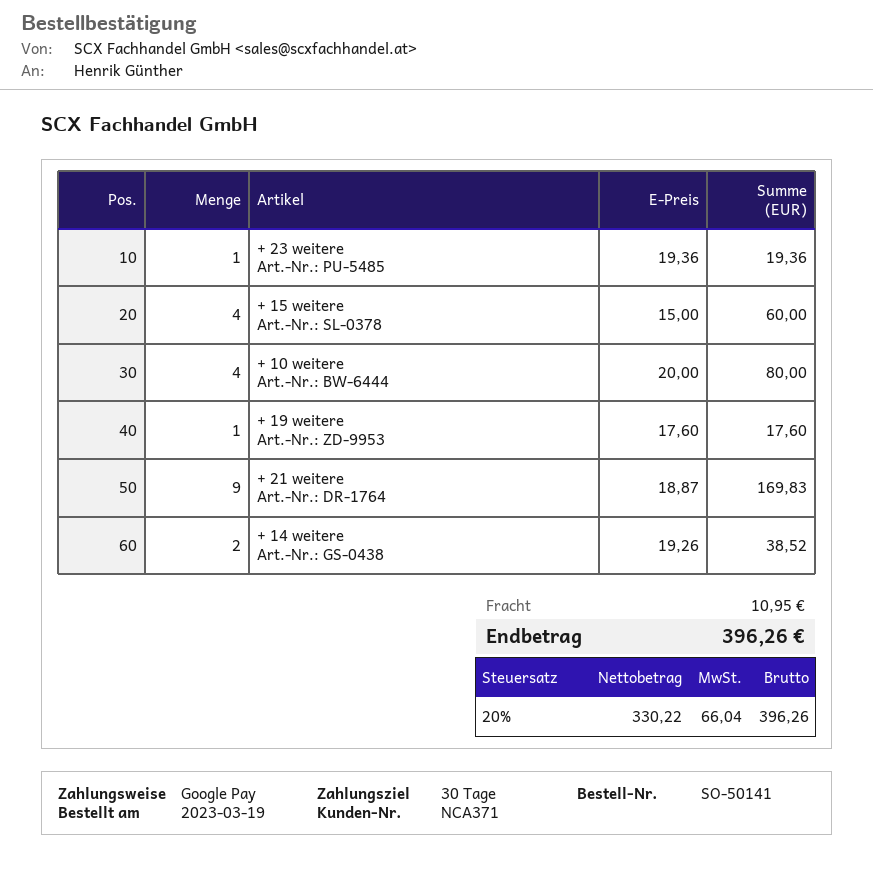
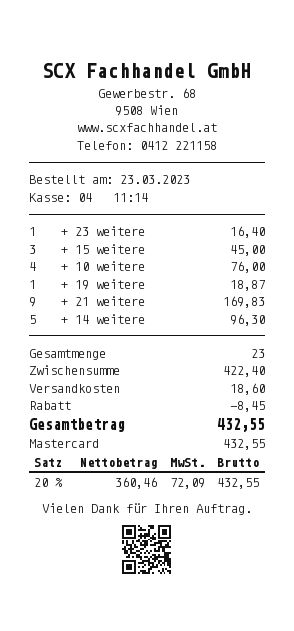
order date: 2023-03-19 -> 2023-03-23
payment method: Google Pay -> Mastercard
+ 23 weitere: 1 for 19.36 -> 1 for 16.40
+ 15 weitere: 4 for 60.00 -> 3 for 45.00
+ 10 weitere: 4 for 80.00 -> 4 for 76.00
+ 19 weitere: 1 for 17.60 -> 1 for 18.87
+ 14 weitere: 2 for 38.52 -> 5 for 96.30
discount: none -> 8.45
shipping: 10.95 -> 18.60
net: 330.22 -> 360.46
tax: 20% = 66.04 -> 20% = 72.09
total: 396.26 -> 432.55

